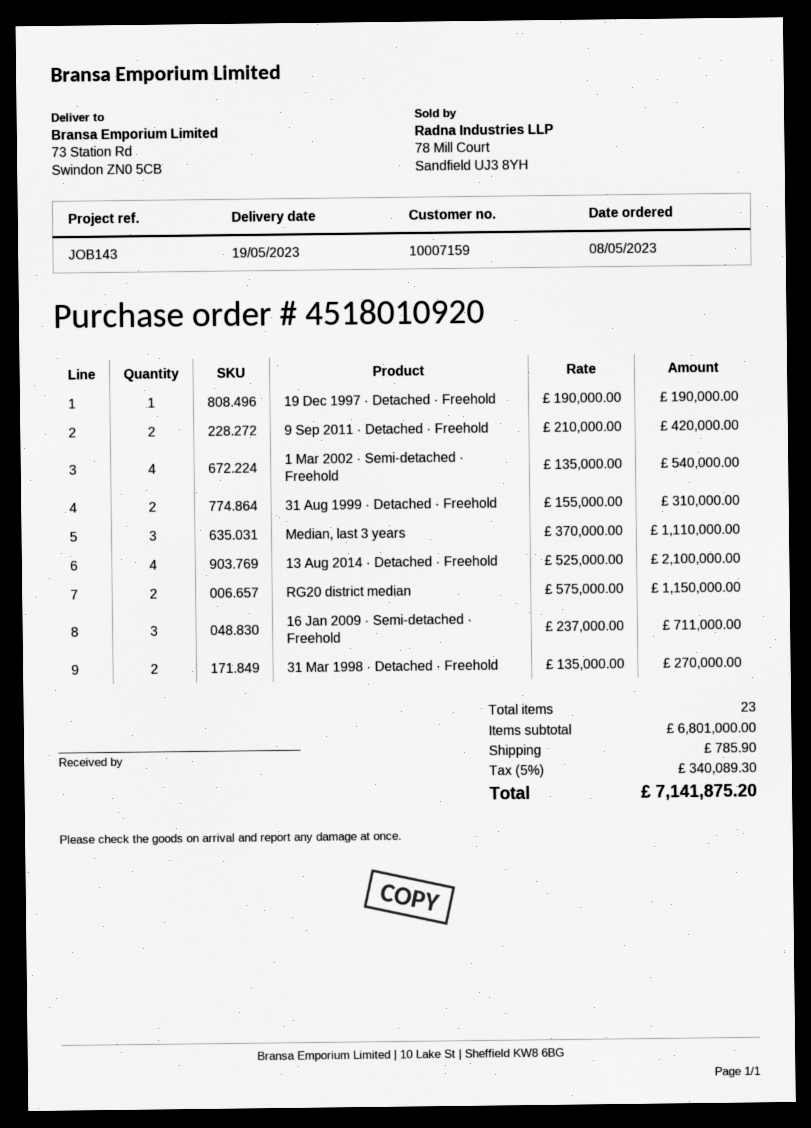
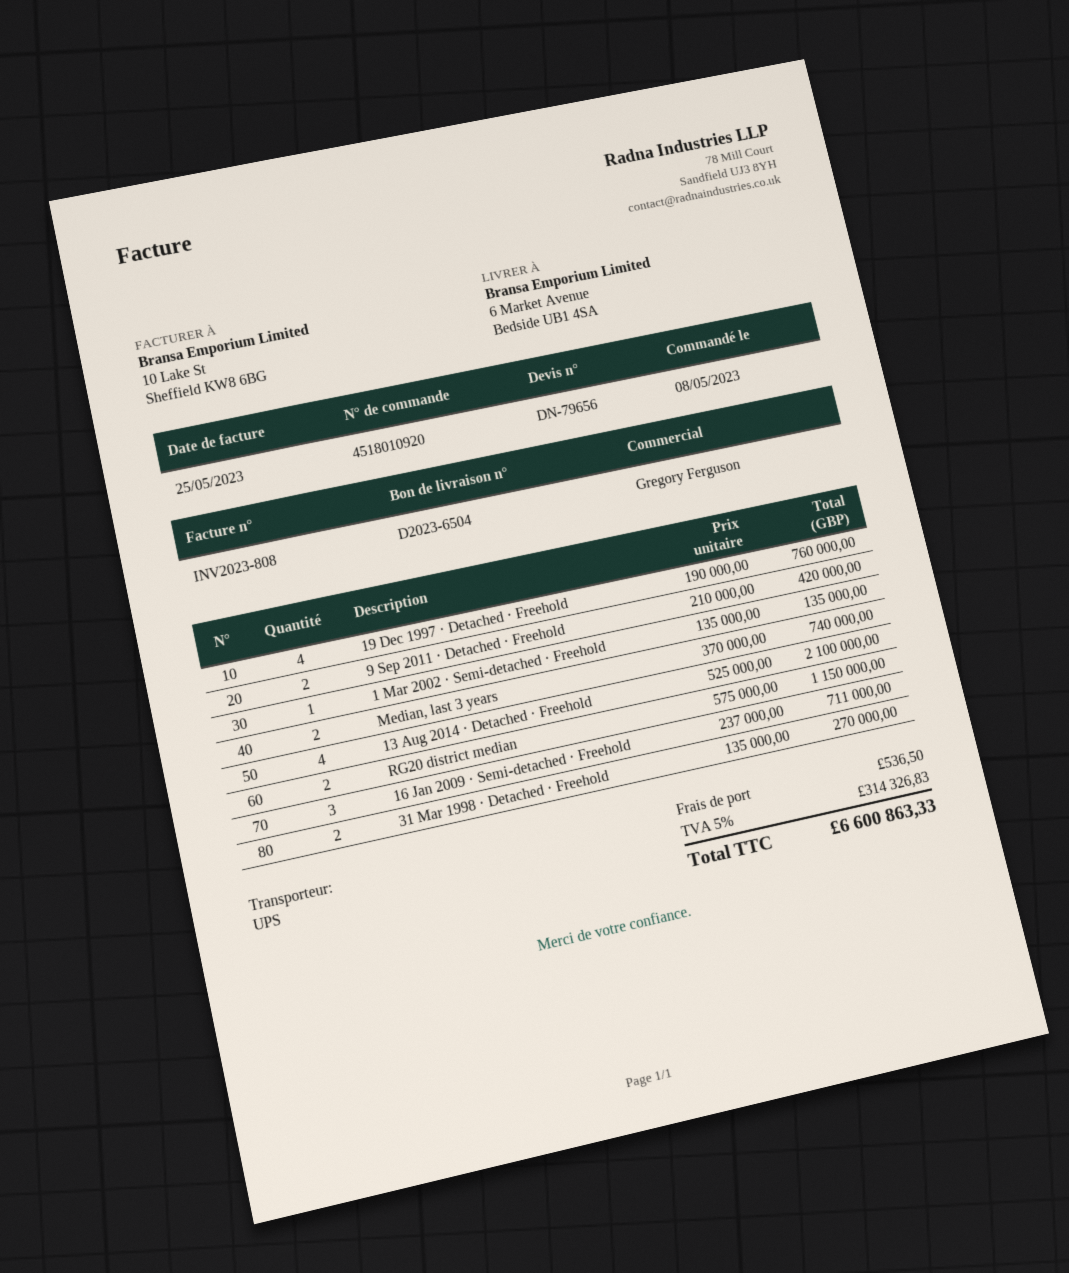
ship to: 73 Station Rd, Swindon ZN0 5CB -> 6 Market Avenue, Bedside UB1 4SA
19 Dec 1997 · Detached · Freehold: 1 x 190000.00 = 190000.00 -> 4 x 190000.00 = 760000.00
1 Mar 2002 · Semi-detached · Freehold: 4 x 135000.00 = 540000.00 -> 1 x 135000.00 = 135000.00
31 Aug 1999 · Detached · Freehold: 2 x 155000.00 = 310000.00 -> none
Median, last 3 years: 3 x 370000.00 = 1110000.00 -> 2 x 370000.00 = 740000.00
shipping: 785.90 -> 536.50
tax: 5% = 340089.30 -> 5% = 314326.83
total: 7141875.20 -> 6600863.33

